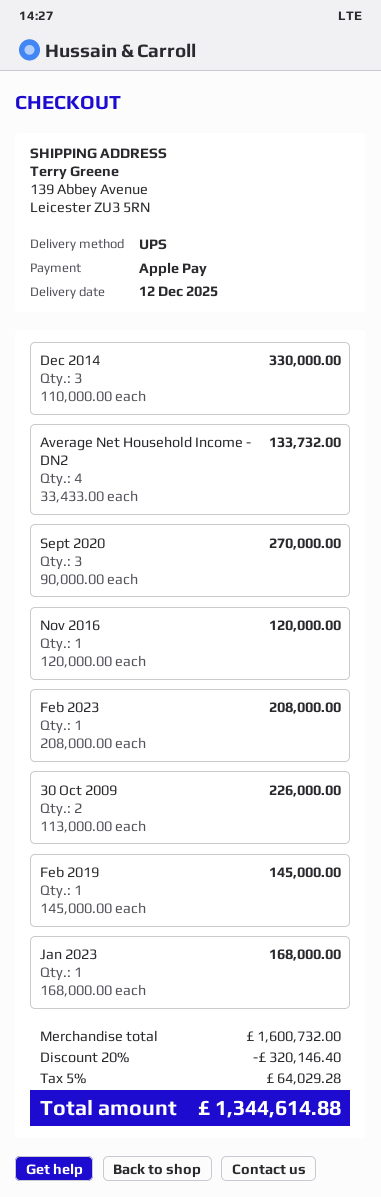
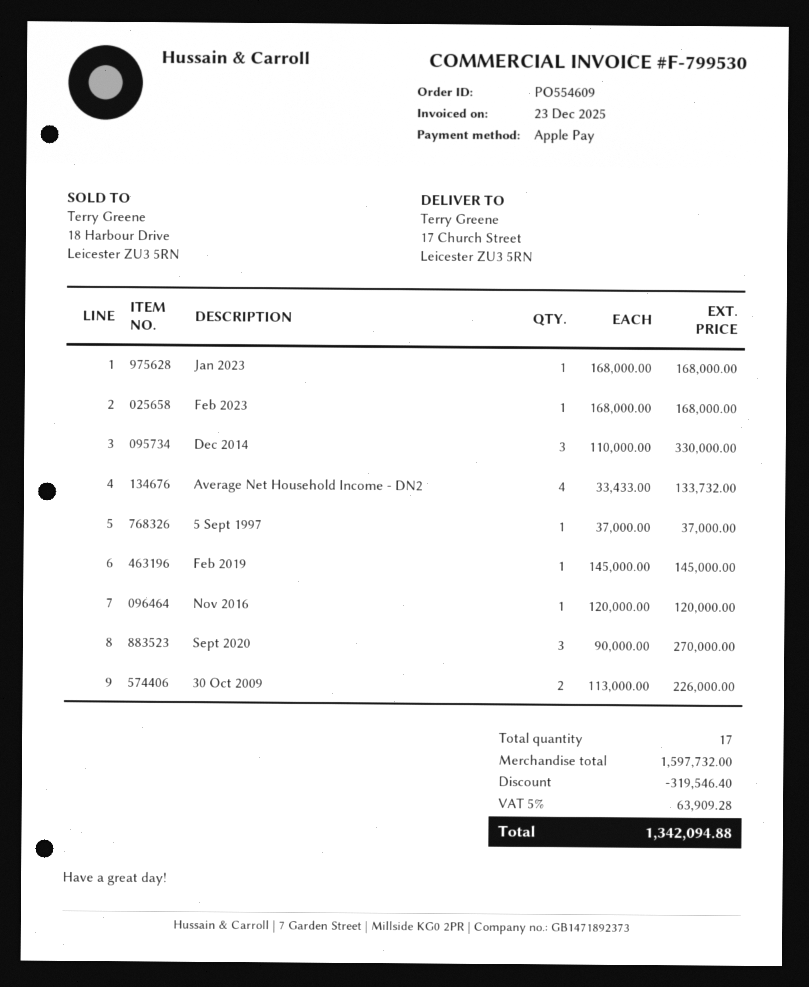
ship to: 139 Abbey Avenue, Leicester ZU3 5RN -> 17 Church Street, Leicester ZU3 5RN
Feb 2023: 1 x 208000.00 = 208000.00 -> 1 x 168000.00 = 168000.00
5 Sept 1997: none -> 1 x 37000.00 = 37000.00
subtotal: 1600732.00 -> 1597732.00
discount: 320146.40 -> 319546.40
tax: 5% = 64029.28 -> 5% = 63909.28
total: 1344614.88 -> 1342094.88

